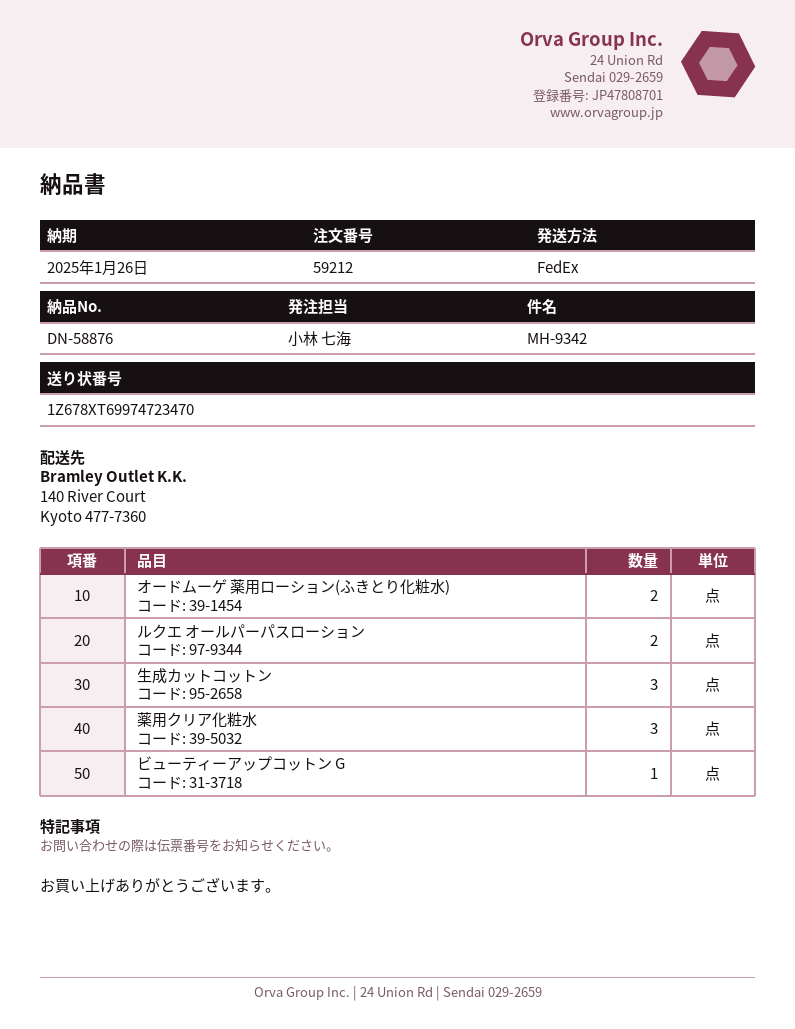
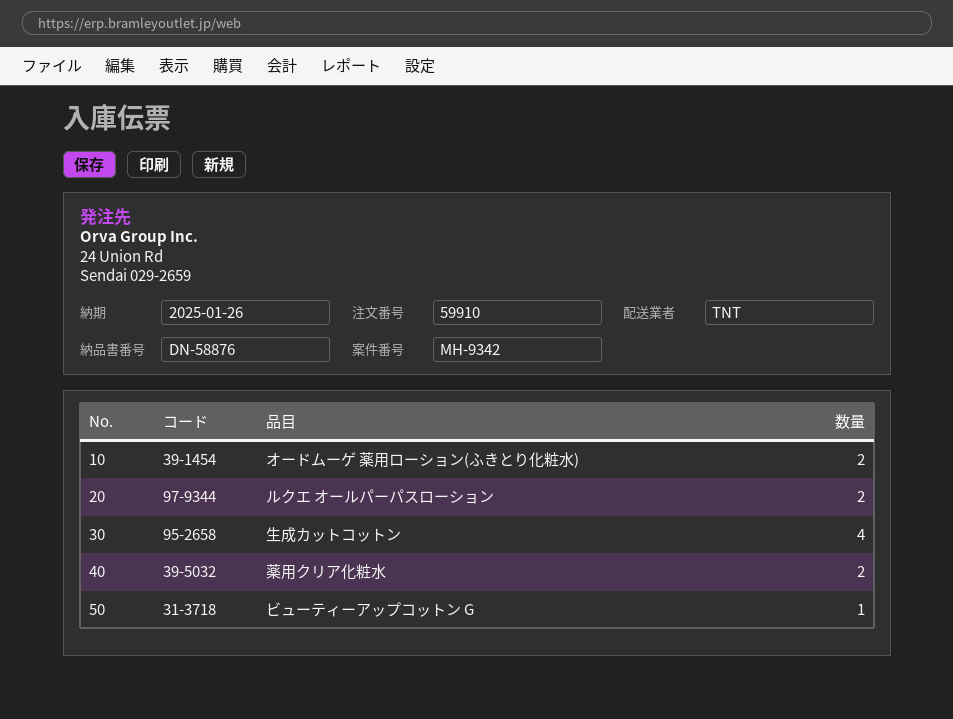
order number: 59212 -> 59910
shipping method: FedEx -> TNT
生成カットコットン: 3 -> 4
薬用クリア化粧水: 3 -> 2

